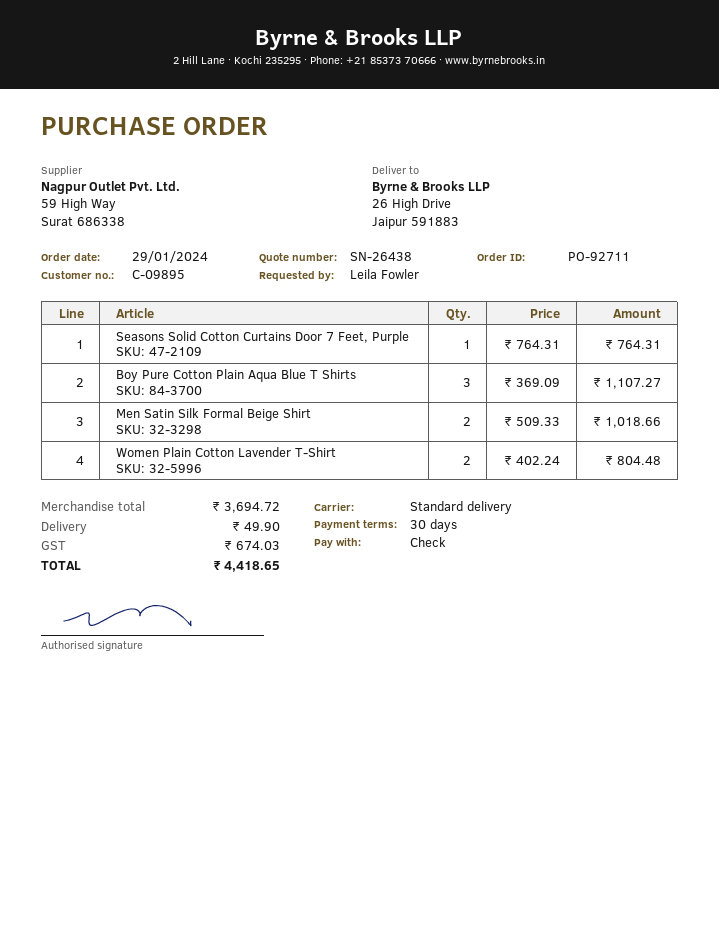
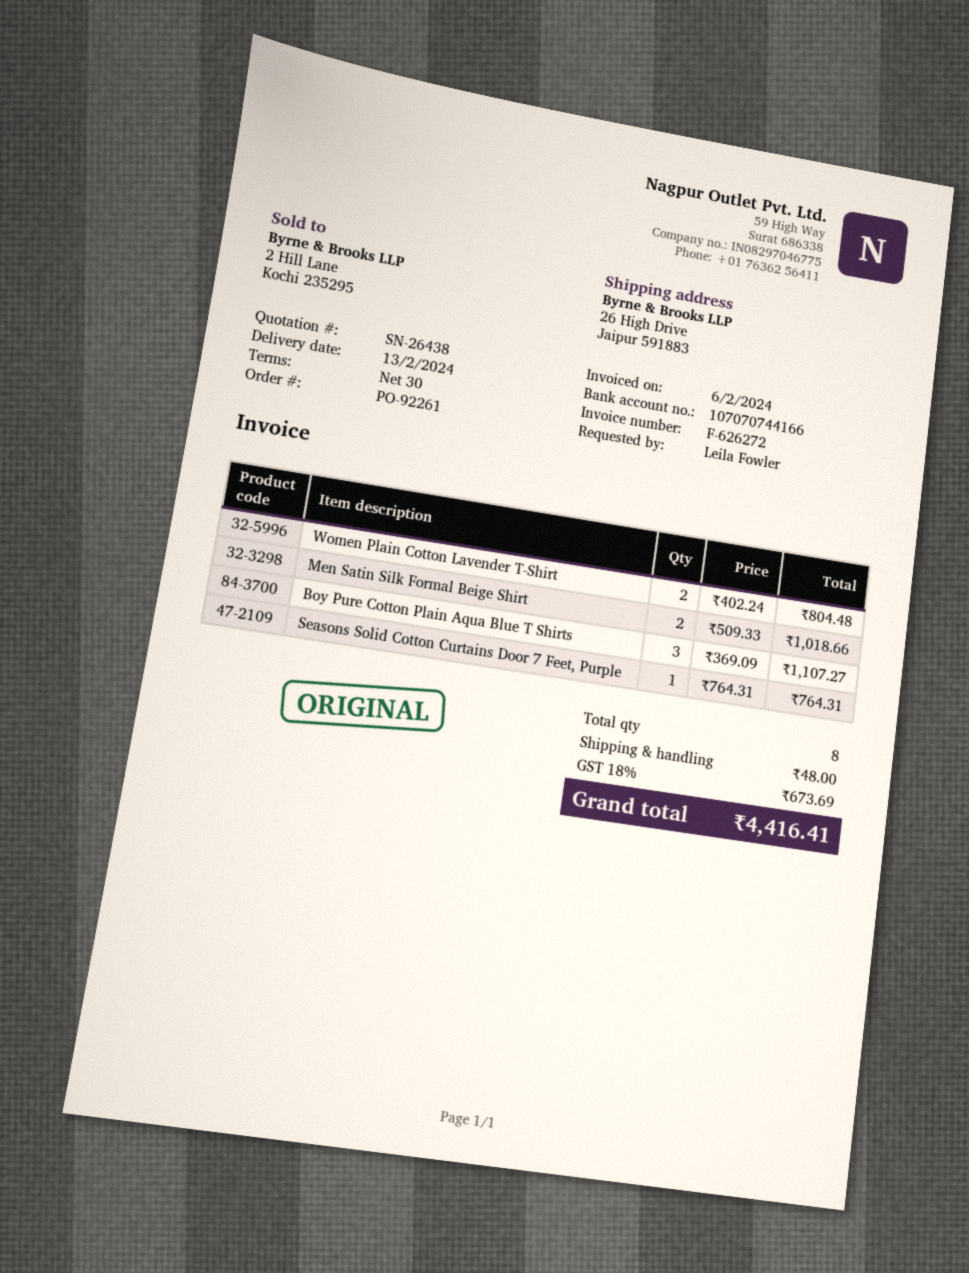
order number: PO-92711 -> PO-92261
shipping: 49.90 -> 48.00
tax: 674.03 -> 673.69
total: 4418.65 -> 4416.41

